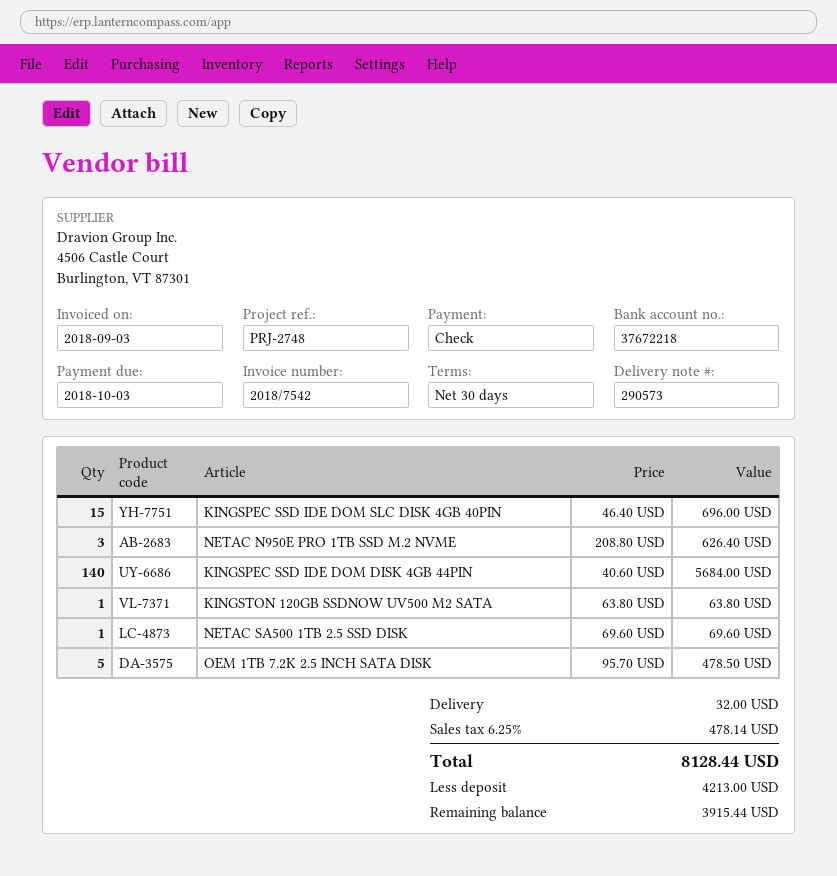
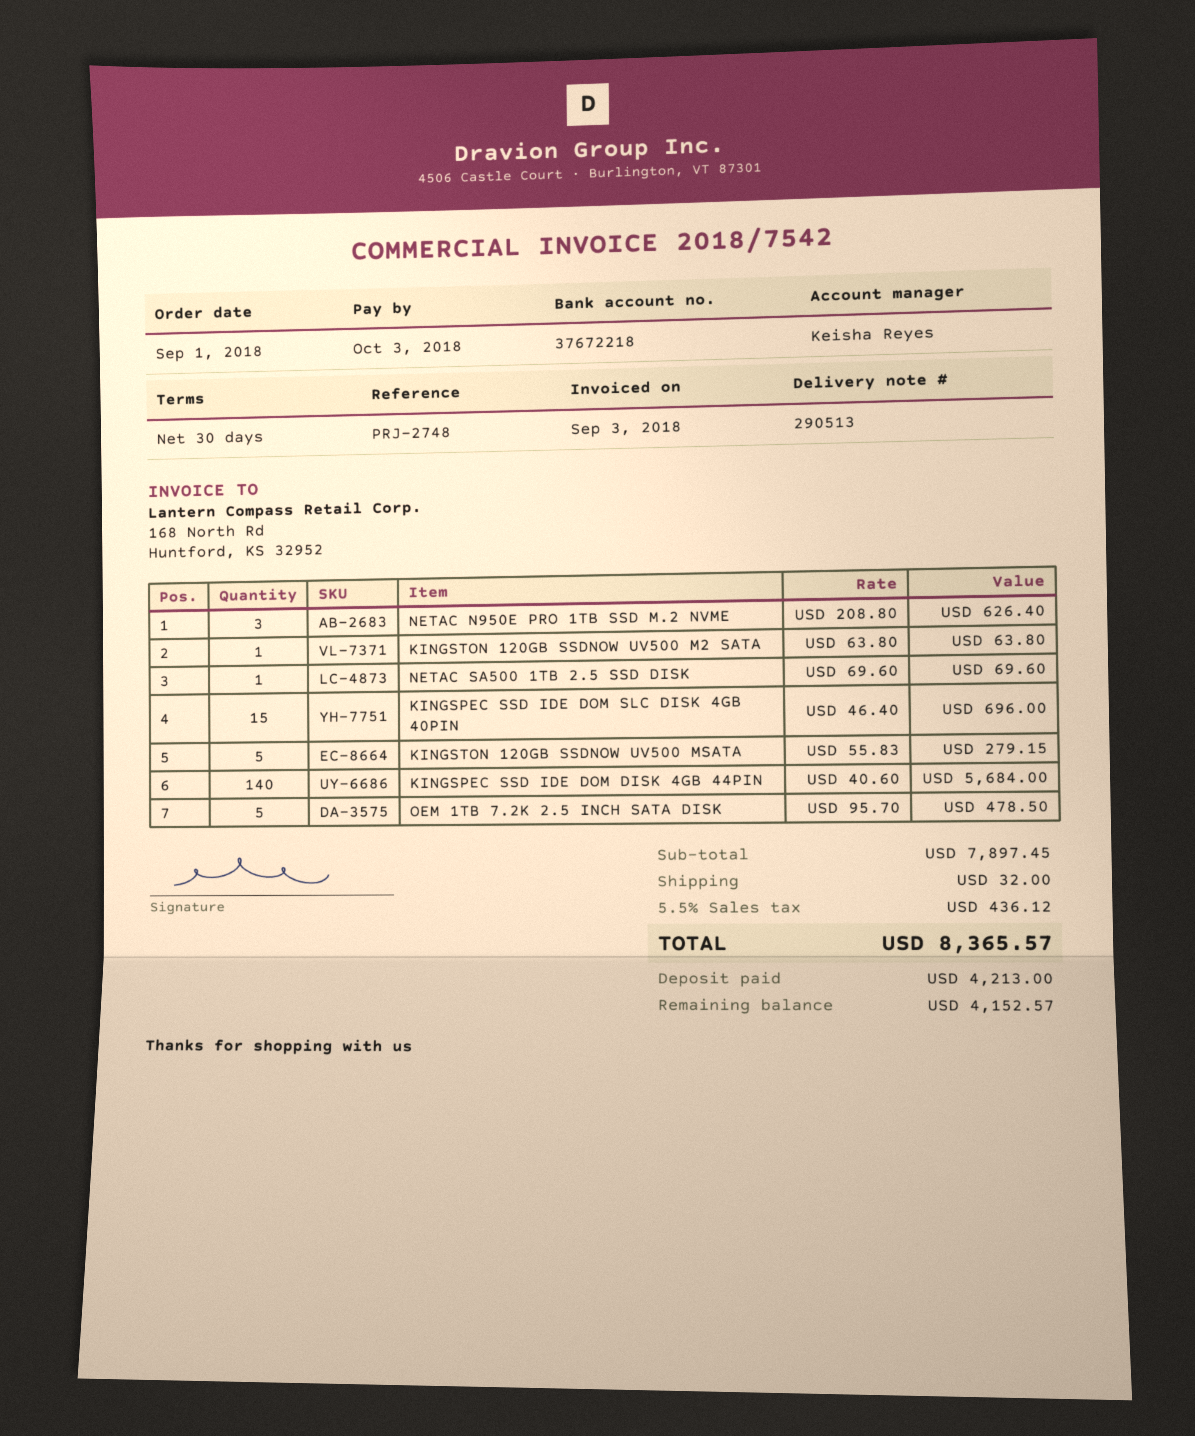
delivery note number: 290573 -> 290513
KINGSTON 120GB SSDNOW UV500 MSATA: none -> 5 x 55.83 = 279.15
tax: 6.25% = 478.14 -> 5.5% = 436.12
total: 8128.44 -> 8365.57
balance: 3915.44 -> 4152.57

